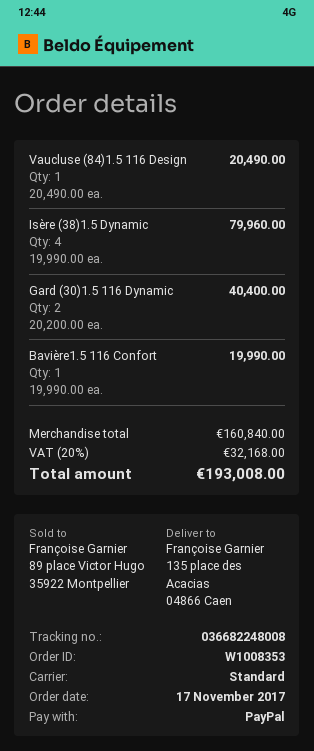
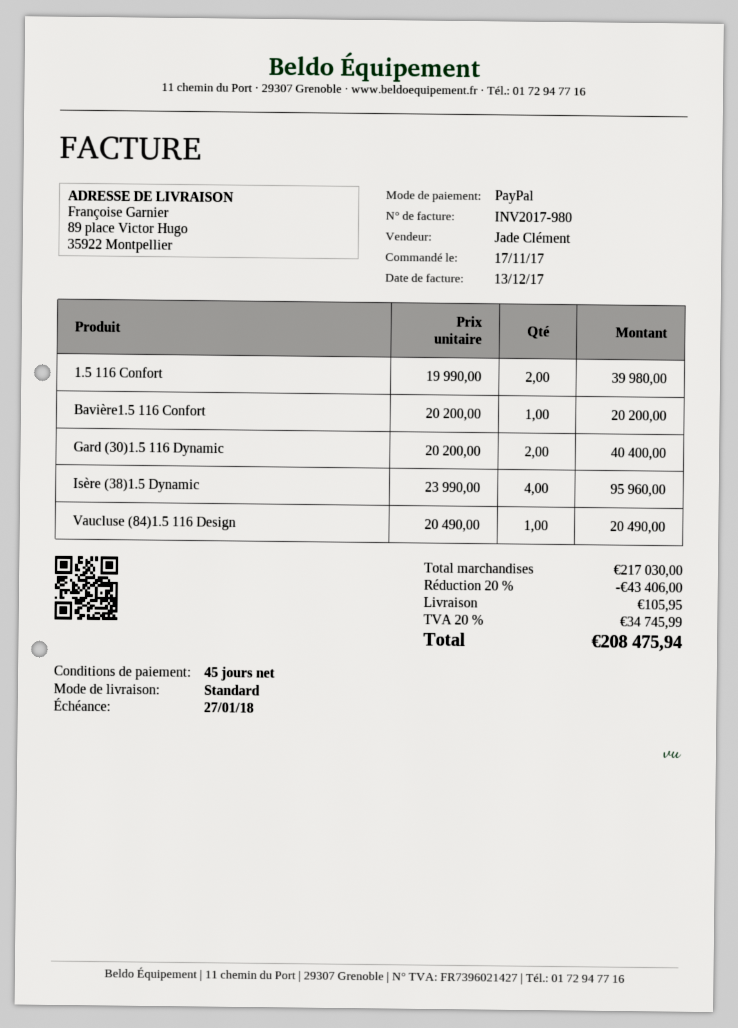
ship to: 135 place des Acacias, 04866 Caen -> 89 place Victor Hugo, 35922 Montpellier
Isère (38)1.5 Dynamic: 4 x 19990.00 = 79960.00 -> 4 x 23990.00 = 95960.00
Bavière1.5 116 Confort: 1 x 19990.00 = 19990.00 -> 1 x 20200.00 = 20200.00
1.5 116 Confort: none -> 2 x 19990.00 = 39980.00
subtotal: 160840.00 -> 217030.00
discount: none -> 20% = 43406.00
shipping: none -> 105.95
tax: 20% = 32168.00 -> 20% = 34745.99
total: 193008.00 -> 208475.94

